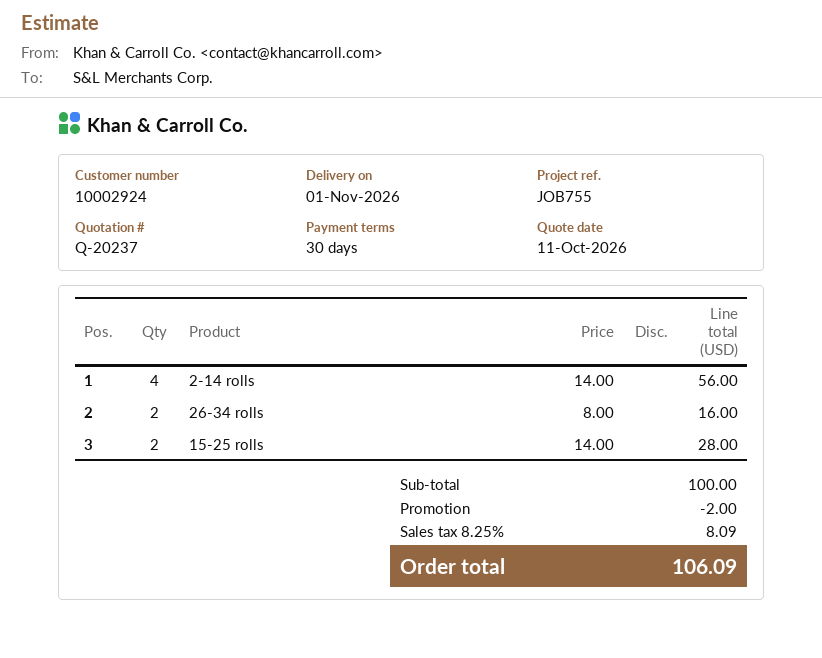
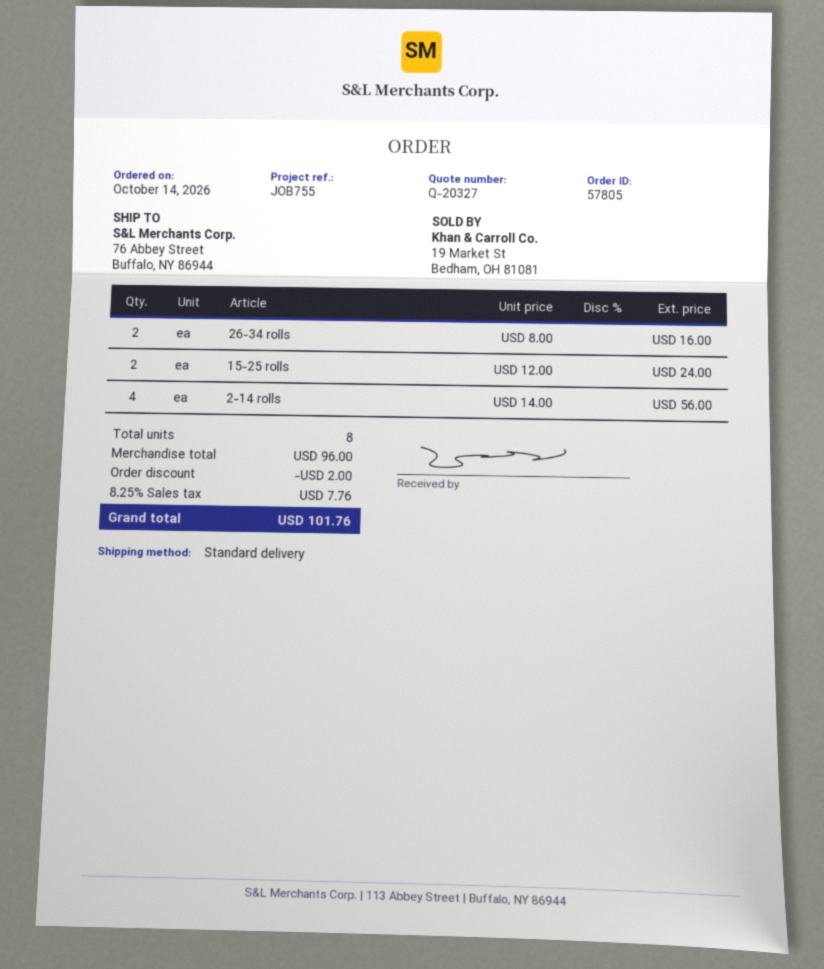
quote number: Q-20237 -> Q-20327
15-25 rolls: 2 x 14.00 = 28.00 -> 2 x 12.00 = 24.00
subtotal: 100.00 -> 96.00
tax: 8.25% = 8.09 -> 8.25% = 7.76
total: 106.09 -> 101.76

